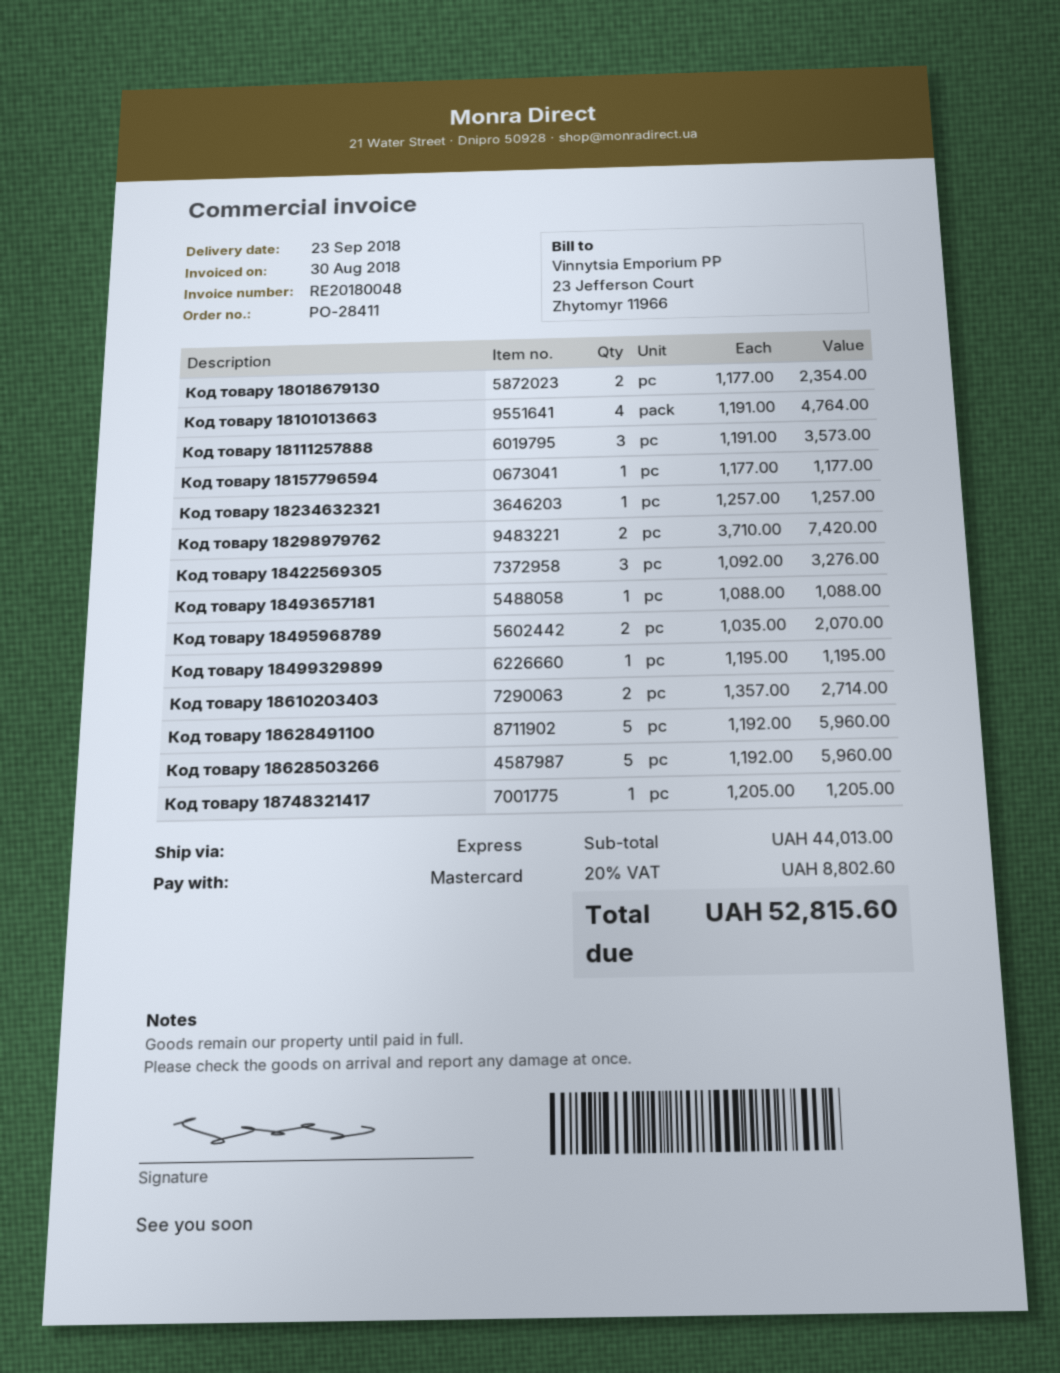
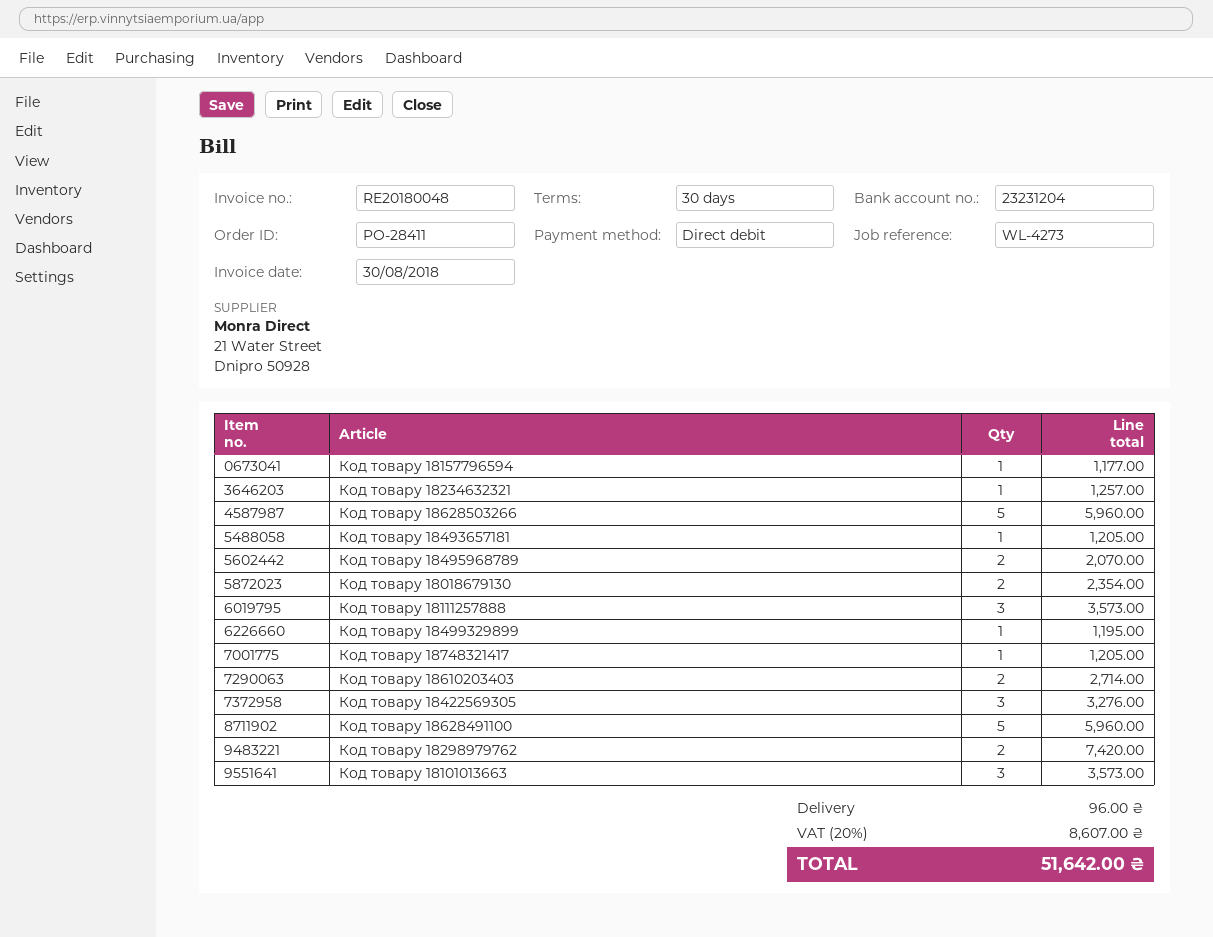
payment method: Mastercard -> direct debit
Код товару 18101013663: 4 for 4764.00 -> 3 for 3573.00
Код товару 18493657181: 1 for 1088.00 -> 1 for 1205.00
shipping: none -> 96.00
tax: 20% = 8802.60 -> 20% = 8607.00
total: 52815.60 -> 51642.00

